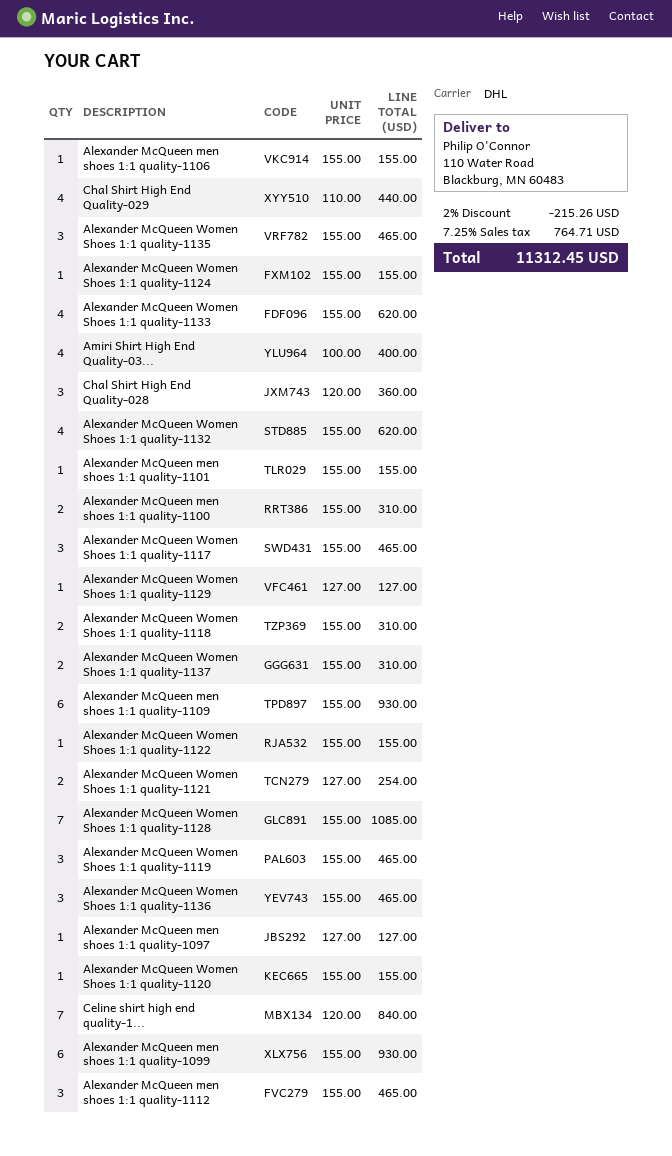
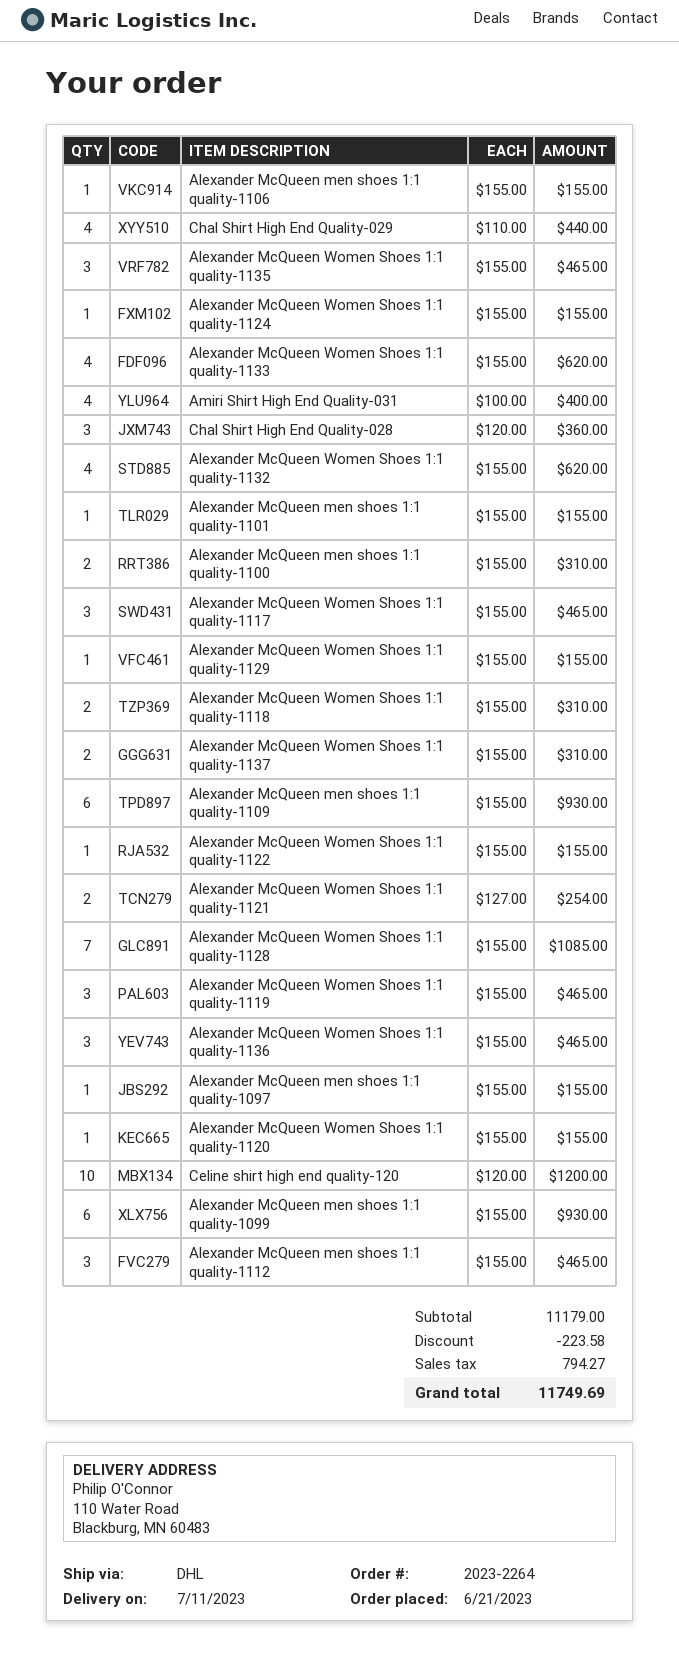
Alexander McQueen Women Shoes 1:1 quality-1129: 1 x 127.00 = 127.00 -> 1 x 155.00 = 155.00
Alexander McQueen men shoes 1:1 quality-1097: 1 x 127.00 = 127.00 -> 1 x 155.00 = 155.00
Celine shirt high end quality-1...: 7 x 120.00 = 840.00 -> 10 x 120.00 = 1200.00
discount: 215.26 -> 223.58
tax: 764.71 -> 794.27
total: 11312.45 -> 11749.69

